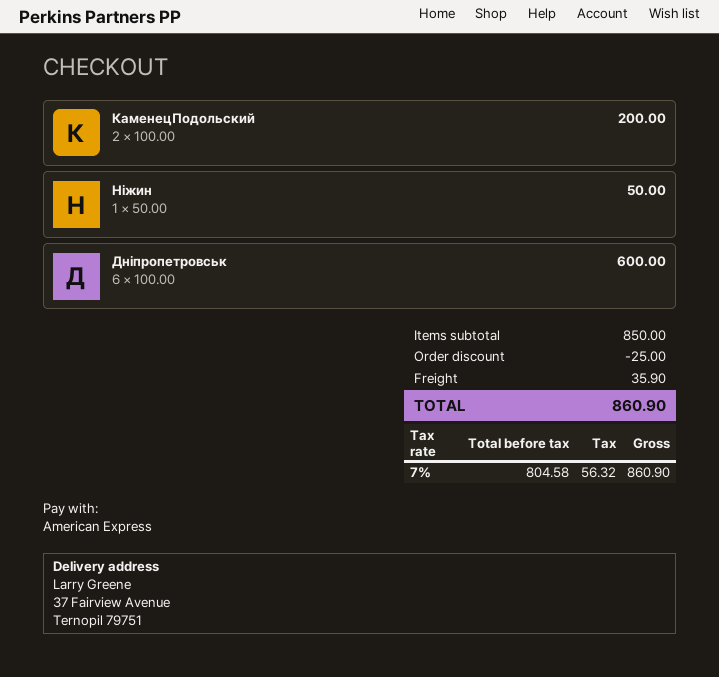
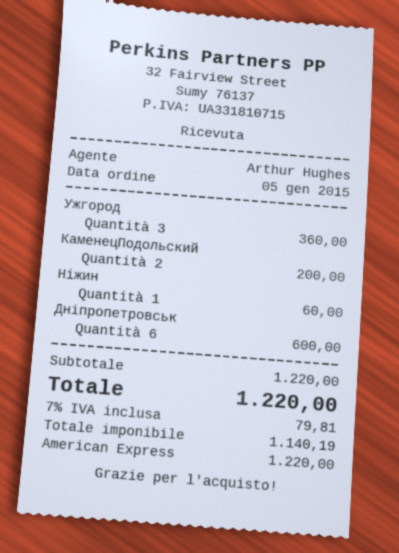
Ніжин: 1 for 50.00 -> 1 for 60.00
Ужгород: none -> 3 for 360.00
subtotal: 850.00 -> 1220.00
discount: 25.00 -> none
shipping: 35.90 -> none
net: 804.58 -> 1140.19
tax: 7% = 56.32 -> 7% = 79.81
total: 860.90 -> 1220.00

